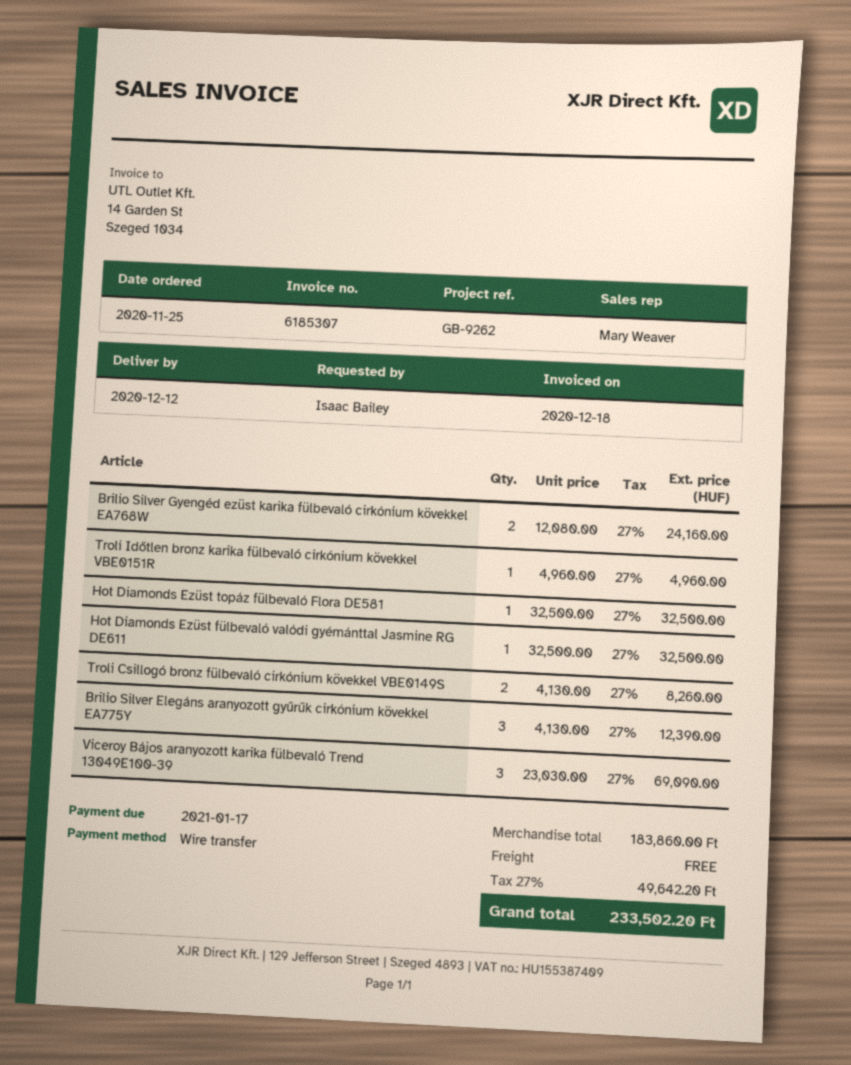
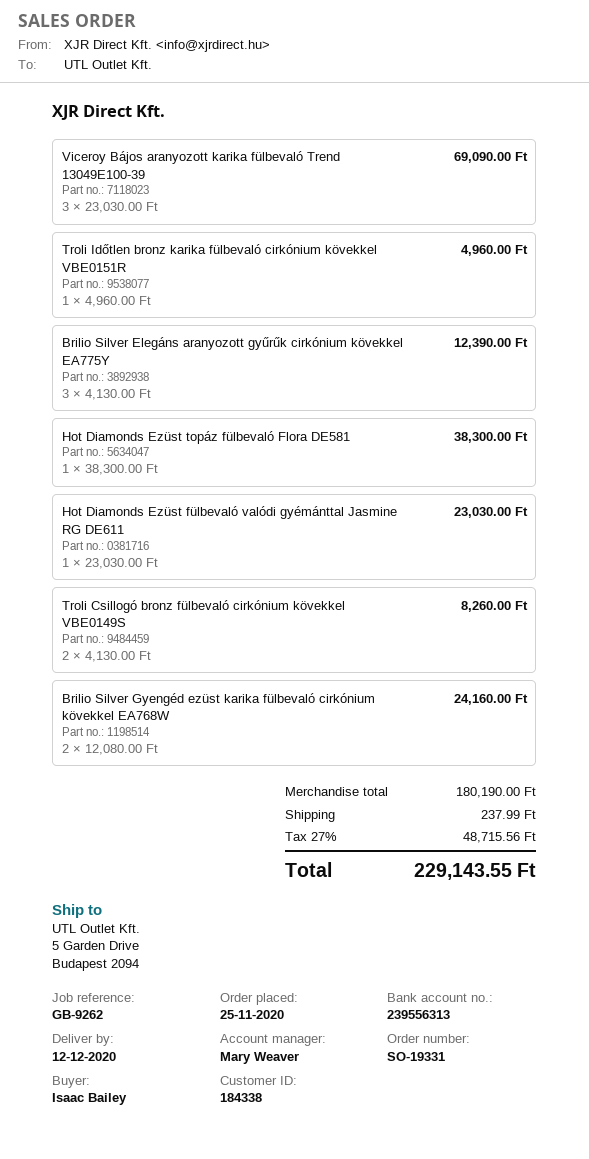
Hot Diamonds Ezüst topáz fülbevaló Flora DE581: 1 x 32500.00 = 32500.00 -> 1 x 38300.00 = 38300.00
Hot Diamonds Ezüst fülbevaló valódi gyémánttal Jasmine RG DE611: 1 x 32500.00 = 32500.00 -> 1 x 23030.00 = 23030.00
subtotal: 183860.00 -> 180190.00
shipping: 0.00 -> 237.99
tax: 27% = 49642.20 -> 27% = 48715.56
total: 233502.20 -> 229143.55

